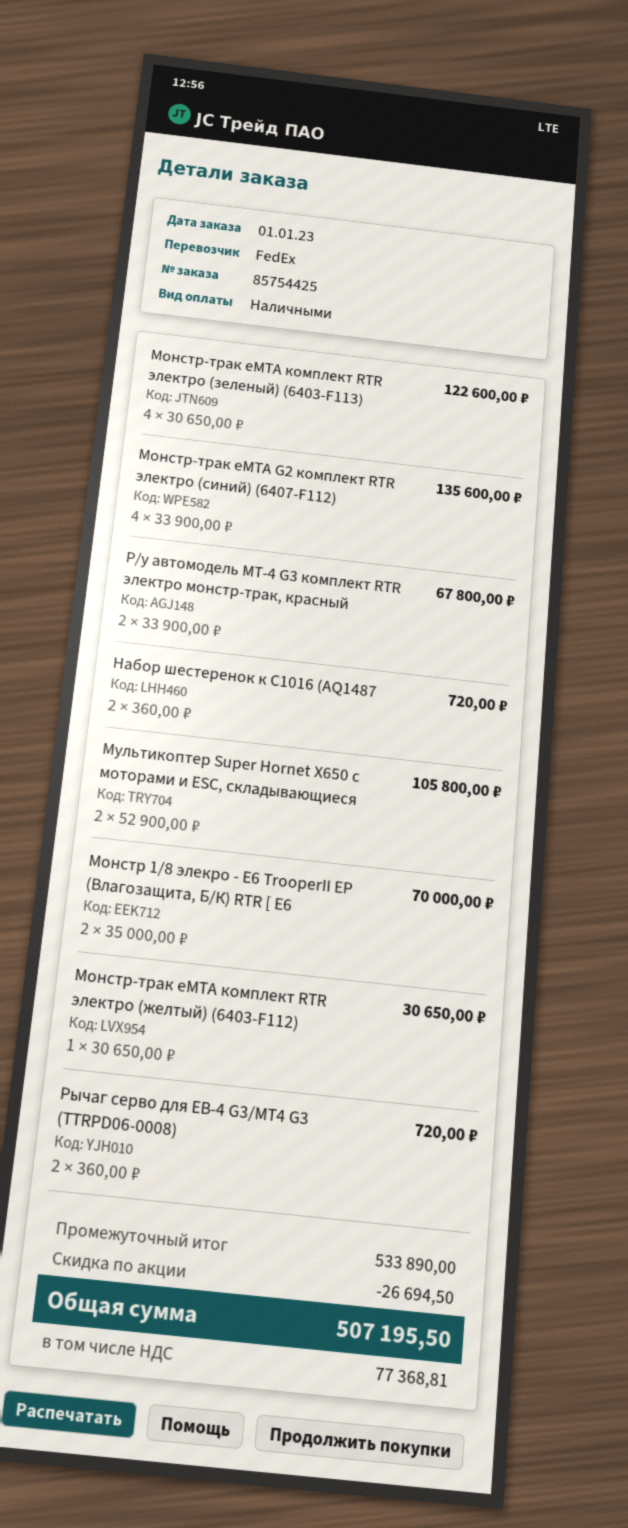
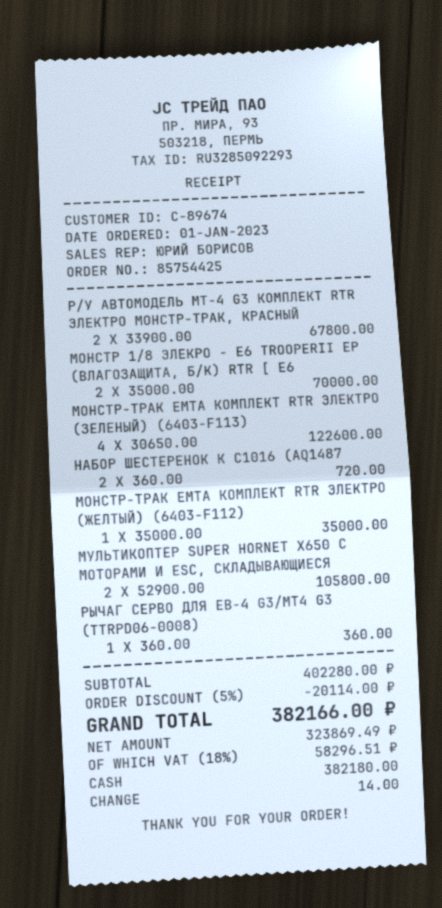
Монстр-трак eMTA G2 комплект RTR электро (синий) (6407-F112): 4 x 33900.00 = 135600.00 -> none
Монстр-трак eMTA комплект RTR электро (желтый) (6403-F112): 1 x 30650.00 = 30650.00 -> 1 x 35000.00 = 35000.00
Рычаг серво для EB-4 G3/MT4 G3 (TTRPD06-0008): 2 x 360.00 = 720.00 -> 1 x 360.00 = 360.00
subtotal: 533890.00 -> 402280.00
discount: 26694.50 -> 20114.00
tax: 77368.81 -> 58296.51
total: 507195.50 -> 382166.00

